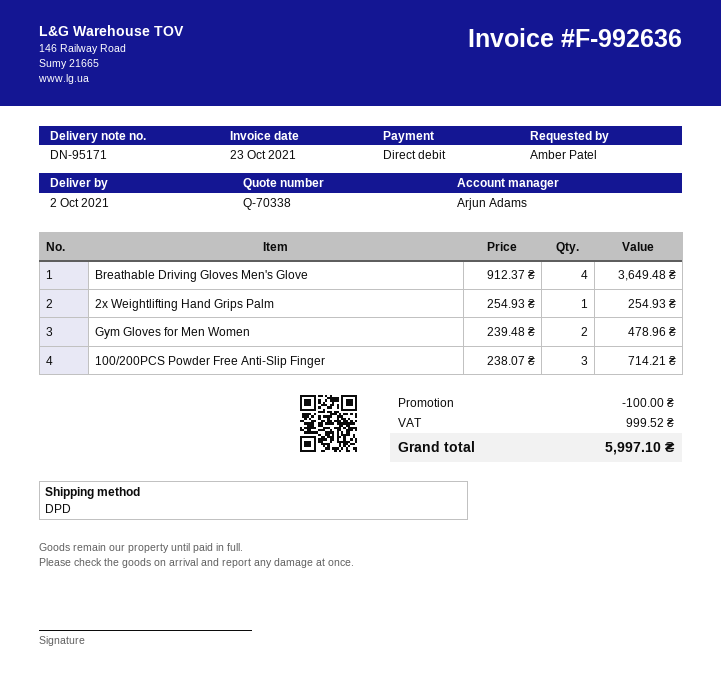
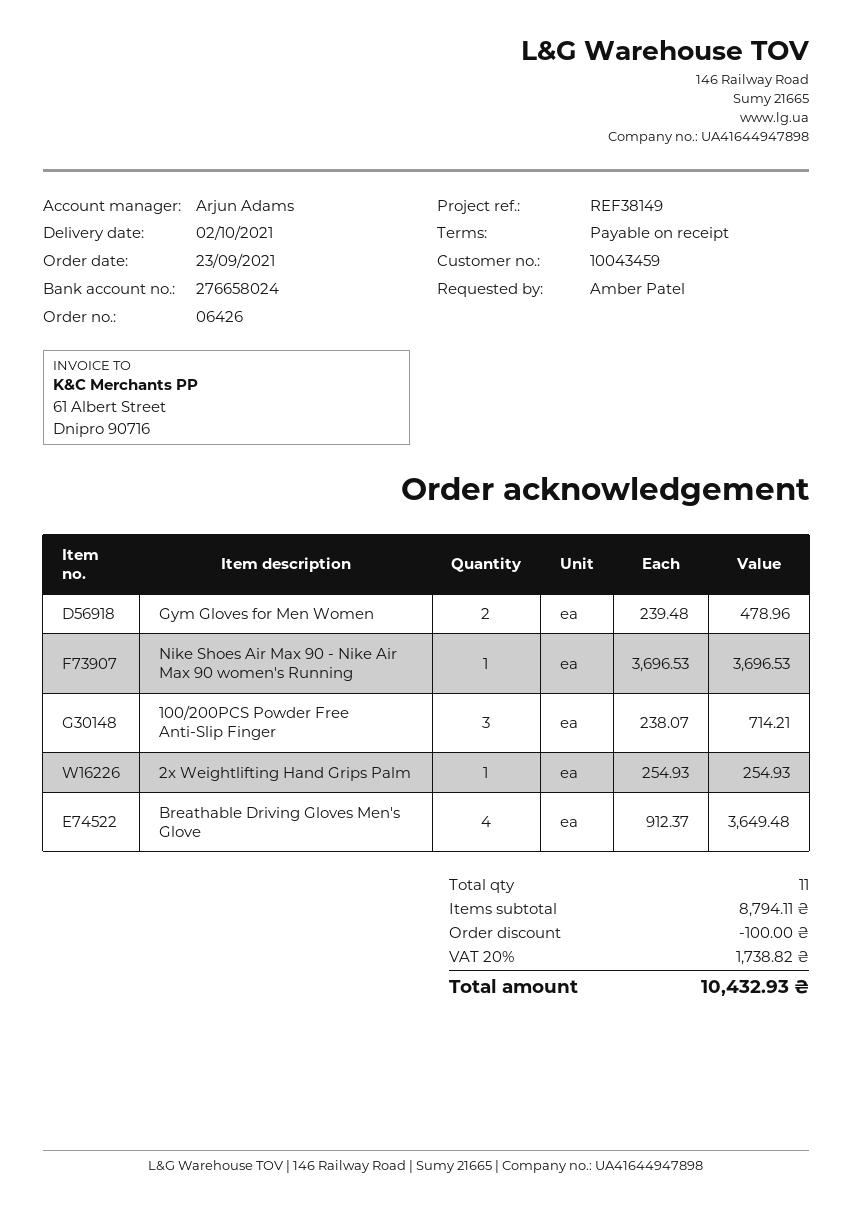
Nike Shoes Air Max 90 - Nike Air Max 90 women's Running: none -> 1 x 3696.53 = 3696.53
tax: 999.52 -> 1738.82
total: 5997.10 -> 10432.93

